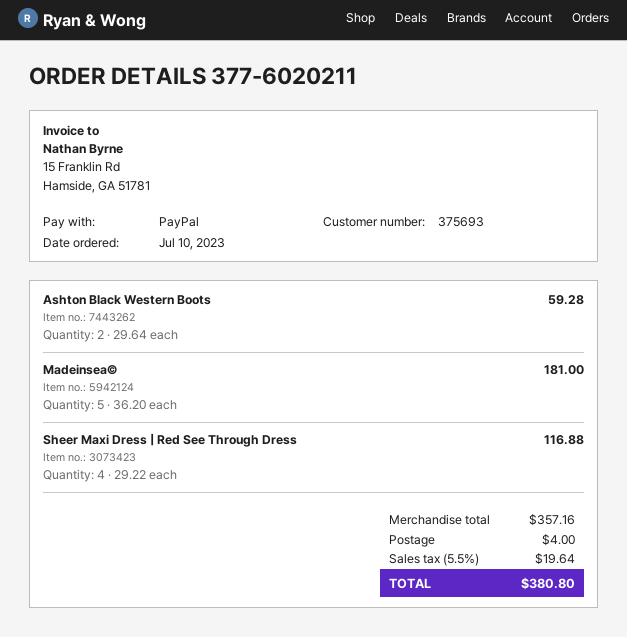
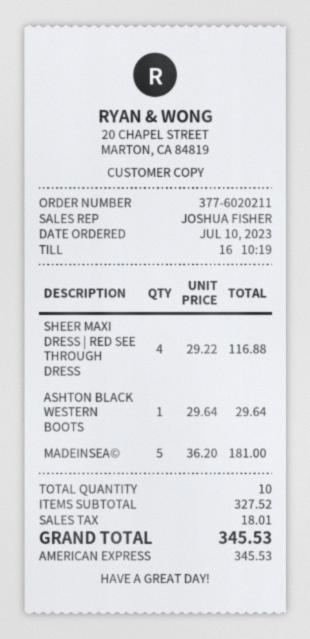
payment method: PayPal -> American Express
Ashton Black Western Boots: 2 x 29.64 = 59.28 -> 1 x 29.64 = 29.64
subtotal: 357.16 -> 327.52
shipping: 4.00 -> none
tax: 19.64 -> 18.01
total: 380.80 -> 345.53

